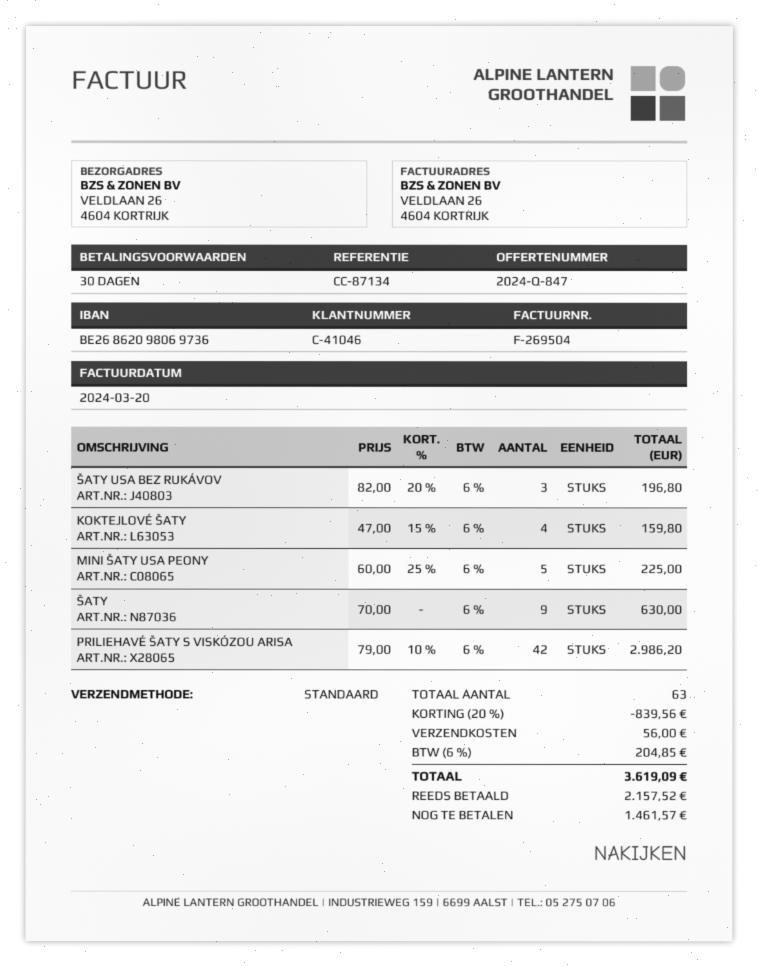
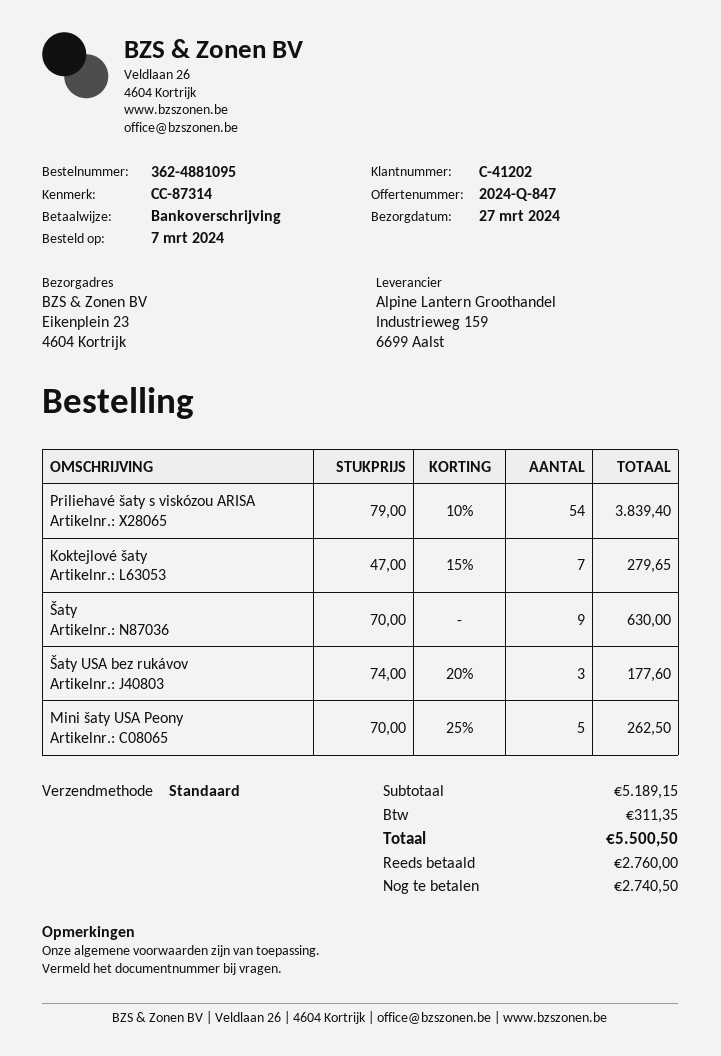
customer number: C-41046 -> C-41202
reference: CC-87134 -> CC-87314
ship to: VELDLAAN 26, 4604 KORTRIJK -> Eikenplein 23, 4604 Kortrijk
ŠATY USA BEZ RUKÁVOV: 3 x 82.00 - 20% = 196.80 -> 3 x 74.00 - 20% = 177.60
KOKTEJLOVÉ ŠATY: 4 x 47.00 - 15% = 159.80 -> 7 x 47.00 - 15% = 279.65
MINI ŠATY USA PEONY: 5 x 60.00 - 25% = 225.00 -> 5 x 70.00 - 25% = 262.50
PRILIEHAVÉ ŠATY S VISKÓZOU ARISA: 42 x 79.00 - 10% = 2986.20 -> 54 x 79.00 - 10% = 3839.40
discount: 20% = 839.56 -> none
shipping: 56.00 -> none
tax: 204.85 -> 311.35
total: 3619.09 -> 5500.50
deposit: 2157.52 -> 2760.00
balance: 1461.57 -> 2740.50

